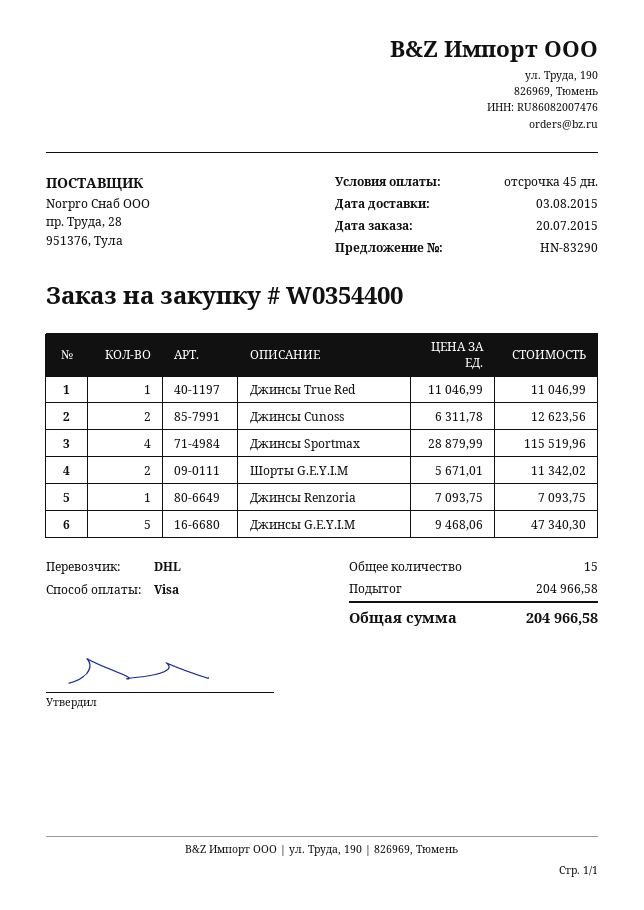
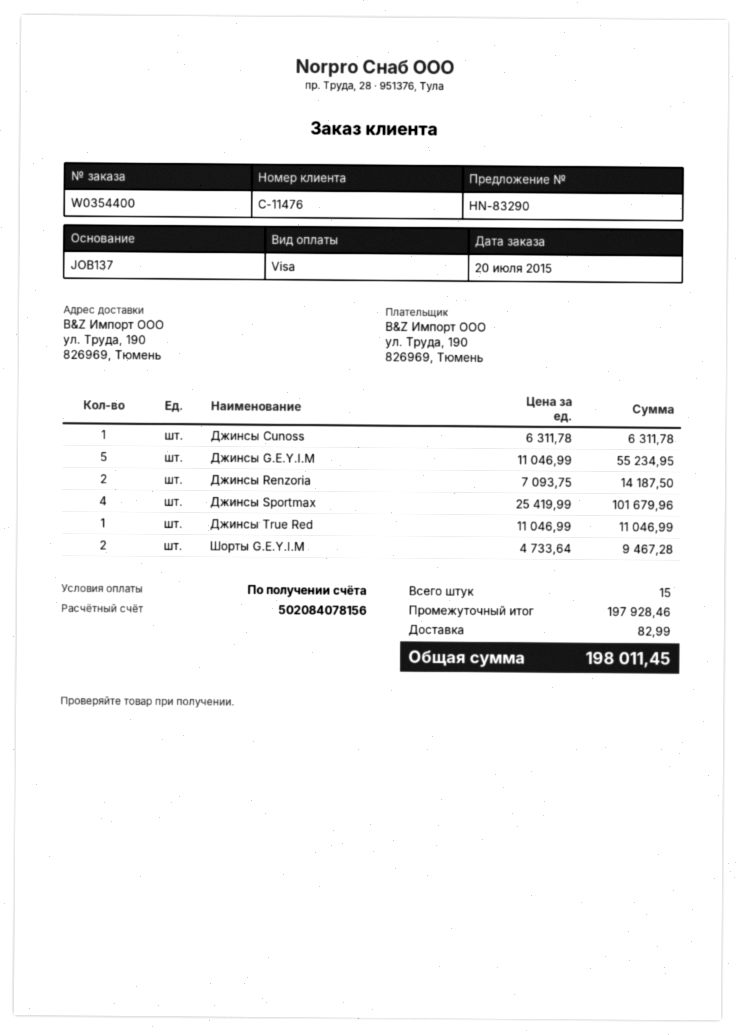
payment terms: 45 days -> on receipt
Джинсы Cunoss: 2 x 6311.78 = 12623.56 -> 1 x 6311.78 = 6311.78
Джинсы Sportmax: 4 x 28879.99 = 115519.96 -> 4 x 25419.99 = 101679.96
Шорты G.E.Y.I.M: 2 x 5671.01 = 11342.02 -> 2 x 4733.64 = 9467.28
Джинсы Renzoria: 1 x 7093.75 = 7093.75 -> 2 x 7093.75 = 14187.50
Джинсы G.E.Y.I.M: 5 x 9468.06 = 47340.30 -> 5 x 11046.99 = 55234.95
subtotal: 204966.58 -> 197928.46
shipping: none -> 82.99
total: 204966.58 -> 198011.45

